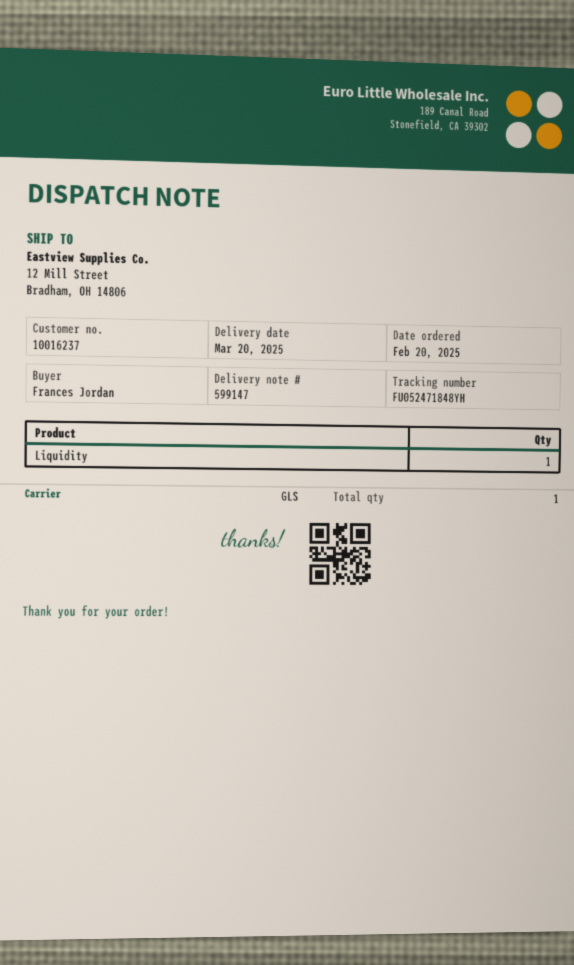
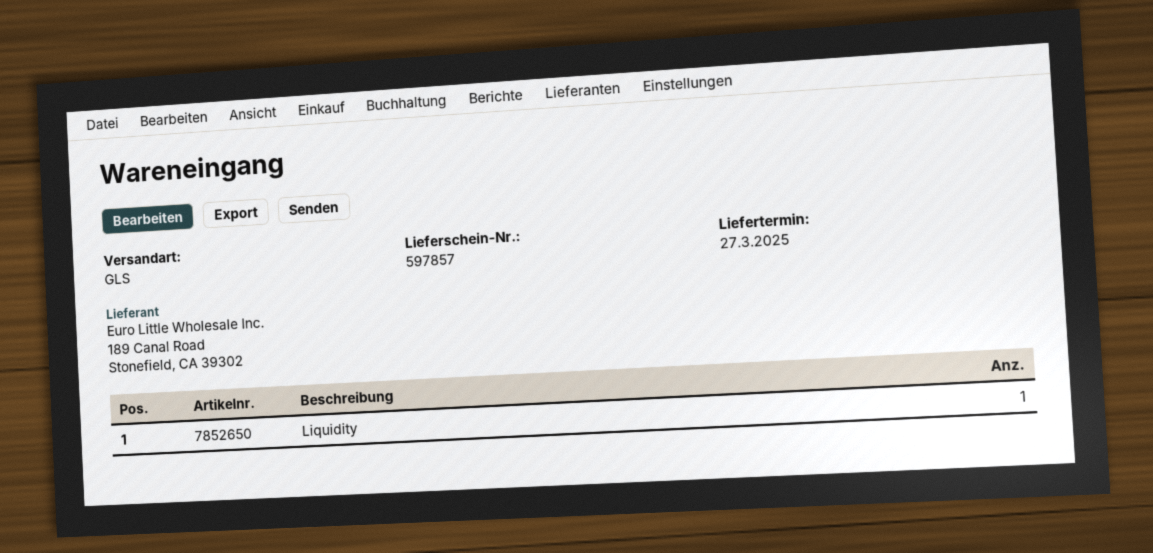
delivery note number: 599147 -> 597857
delivery date: 2025-03-20 -> 2025-03-27

